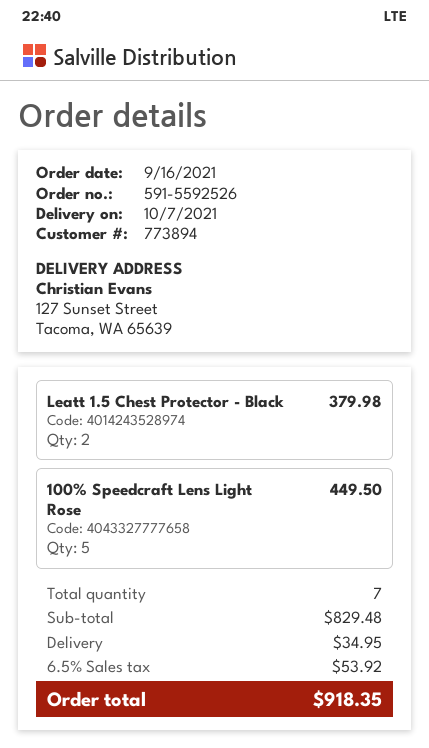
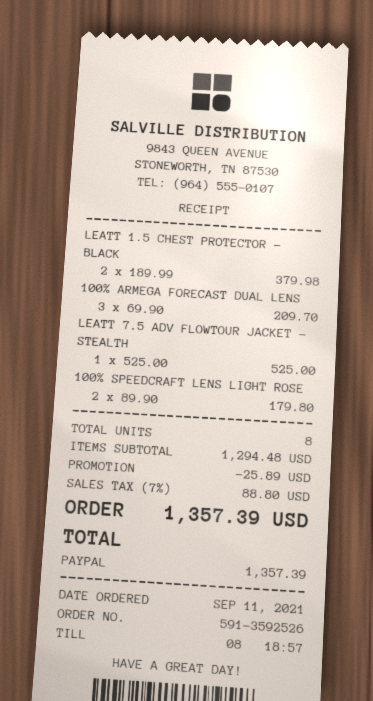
order number: 591-5592526 -> 591-3592526
order date: 2021-09-16 -> 2021-09-11
100% Speedcraft Lens Light Rose: 5 for 449.50 -> 2 for 179.80
100% ARMEGA FORECAST DUAL LENS: none -> 3 for 209.70
LEATT 7.5 ADV FLOWTOUR JACKET - STEALTH: none -> 1 for 525.00
total quantity: 7 -> 8
subtotal: 829.48 -> 1294.48
discount: none -> 25.89
shipping: 34.95 -> none
tax: 6.5% = 53.92 -> 7% = 88.80
total: 918.35 -> 1357.39

